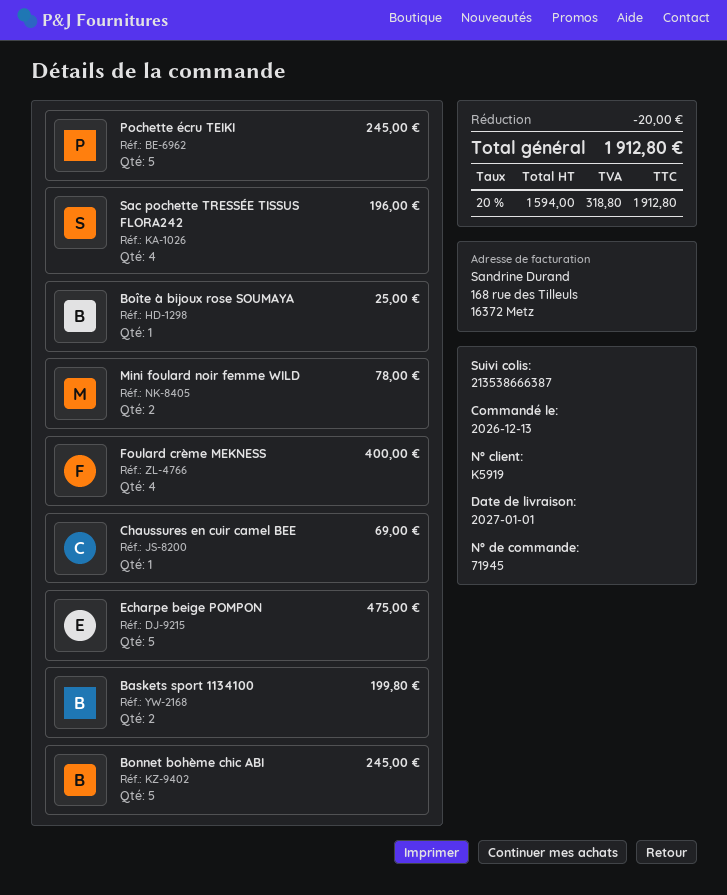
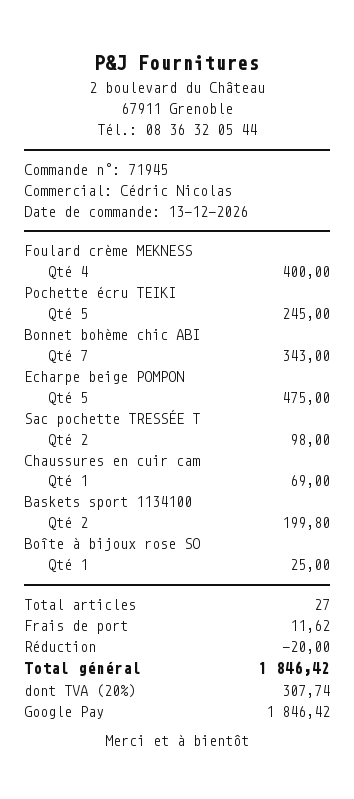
Sac pochette TRESSÉE TISSUS FLORA242: 4 for 196.00 -> 2 for 98.00
Mini foulard noir femme WILD: 2 for 78.00 -> none
Bonnet bohème chic ABI: 5 for 245.00 -> 7 for 343.00
shipping: none -> 11.62
tax: 20% = 318.80 -> 20% = 307.74
total: 1912.80 -> 1846.42

